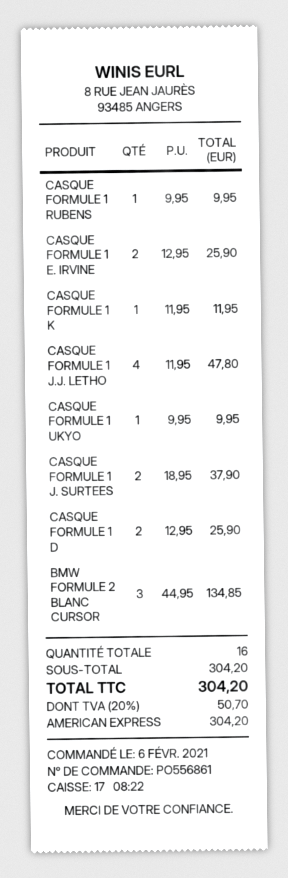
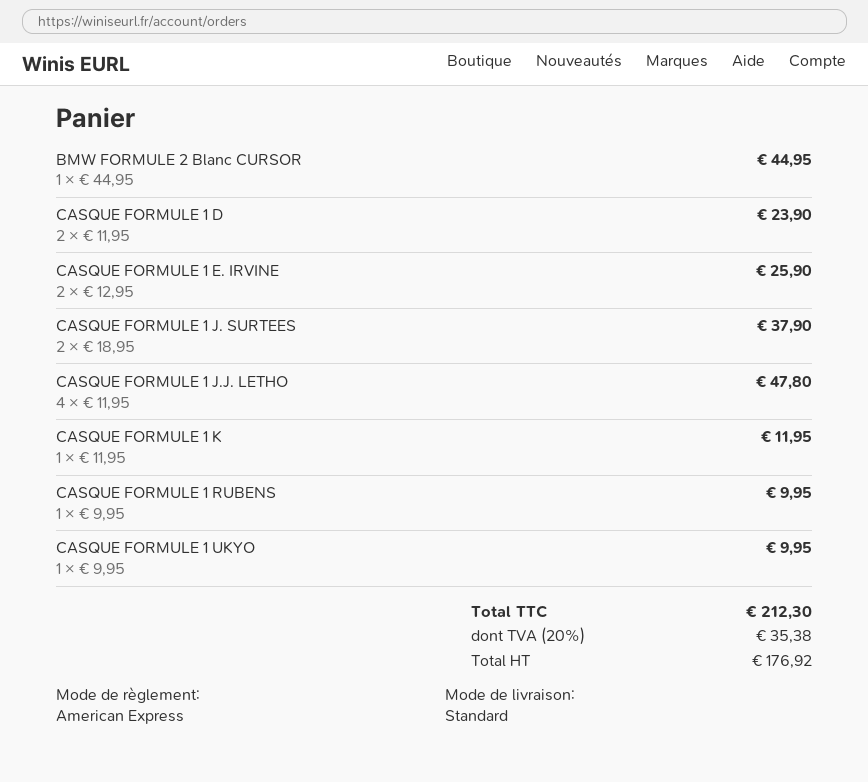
CASQUE FORMULE 1 D: 2 x 12.95 = 25.90 -> 2 x 11.95 = 23.90
BMW FORMULE 2 BLANC CURSOR: 3 x 44.95 = 134.85 -> 1 x 44.95 = 44.95
tax: 20% = 50.70 -> 20% = 35.38
total: 304.20 -> 212.30

